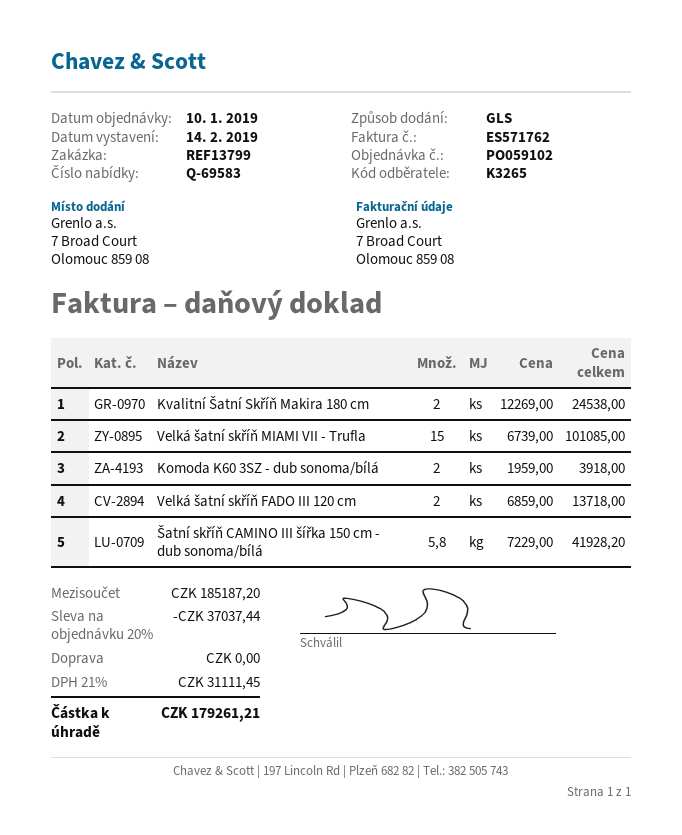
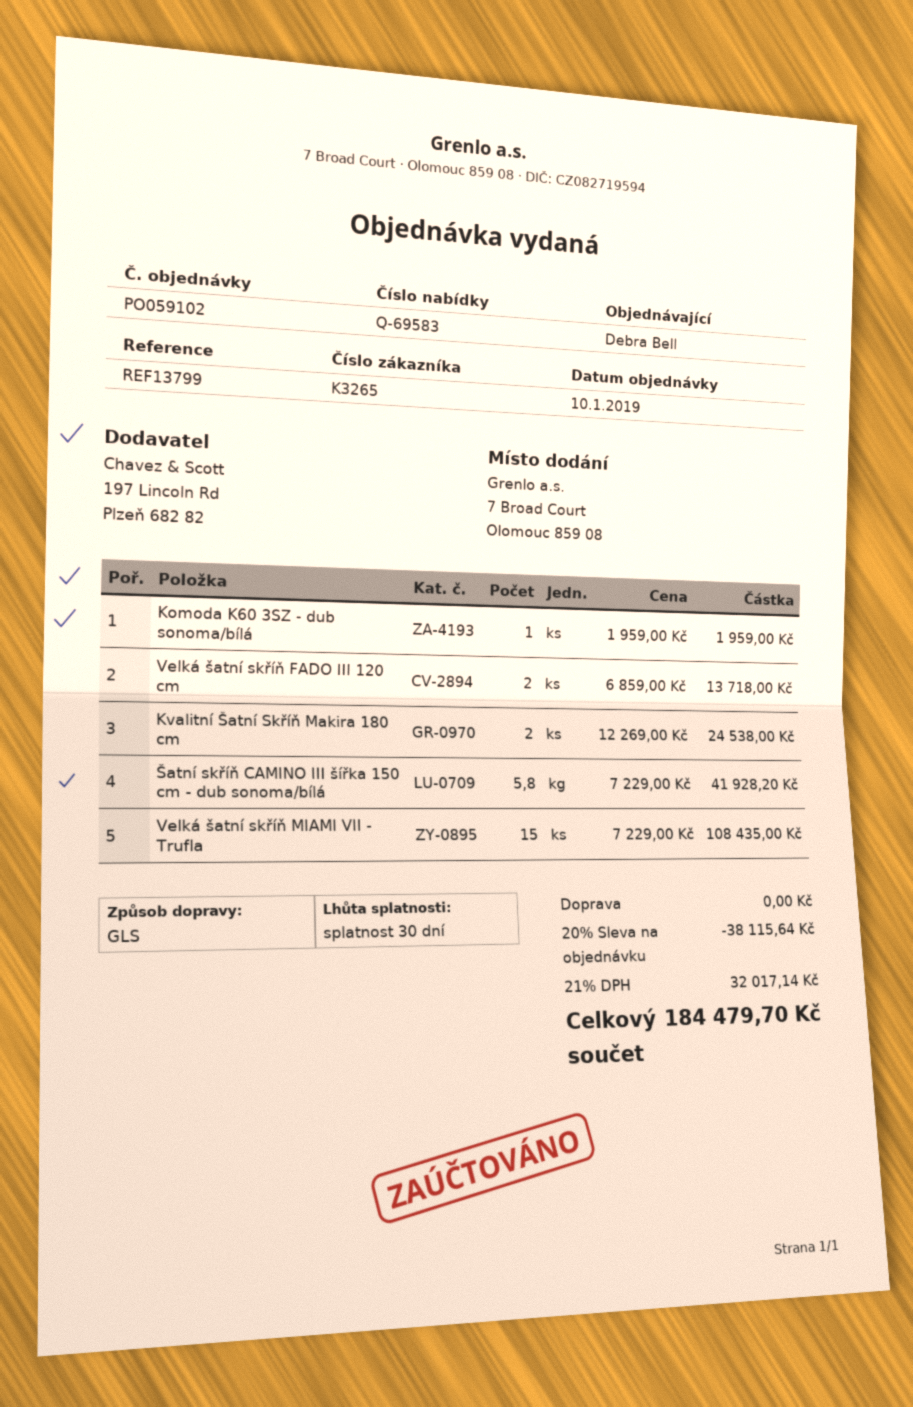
Velká šatní skříň MIAMI VII - Trufla: 15 x 6739.00 = 101085.00 -> 15 x 7229.00 = 108435.00
Komoda K60 3SZ - dub sonoma/bílá: 2 x 1959.00 = 3918.00 -> 1 x 1959.00 = 1959.00
discount: 20% = 37037.44 -> 20% = 38115.64
tax: 21% = 31111.45 -> 21% = 32017.14
total: 179261.21 -> 184479.70

